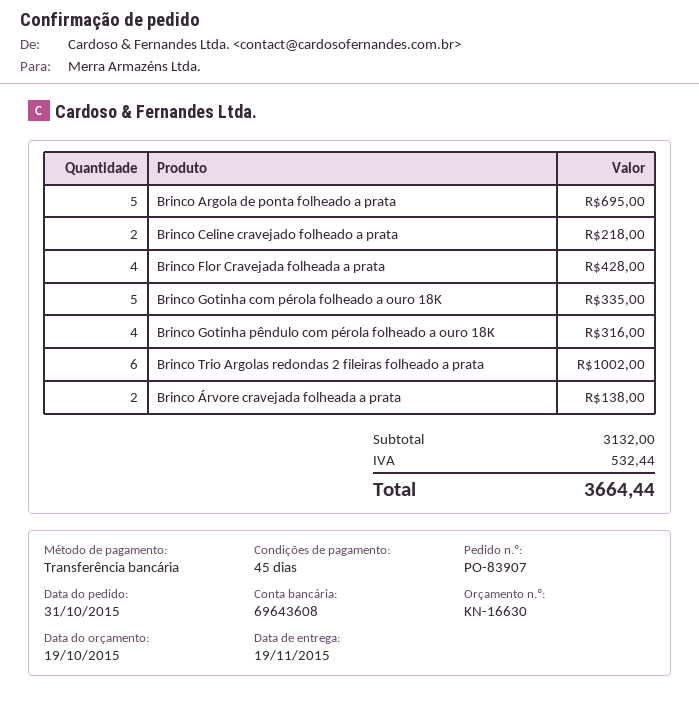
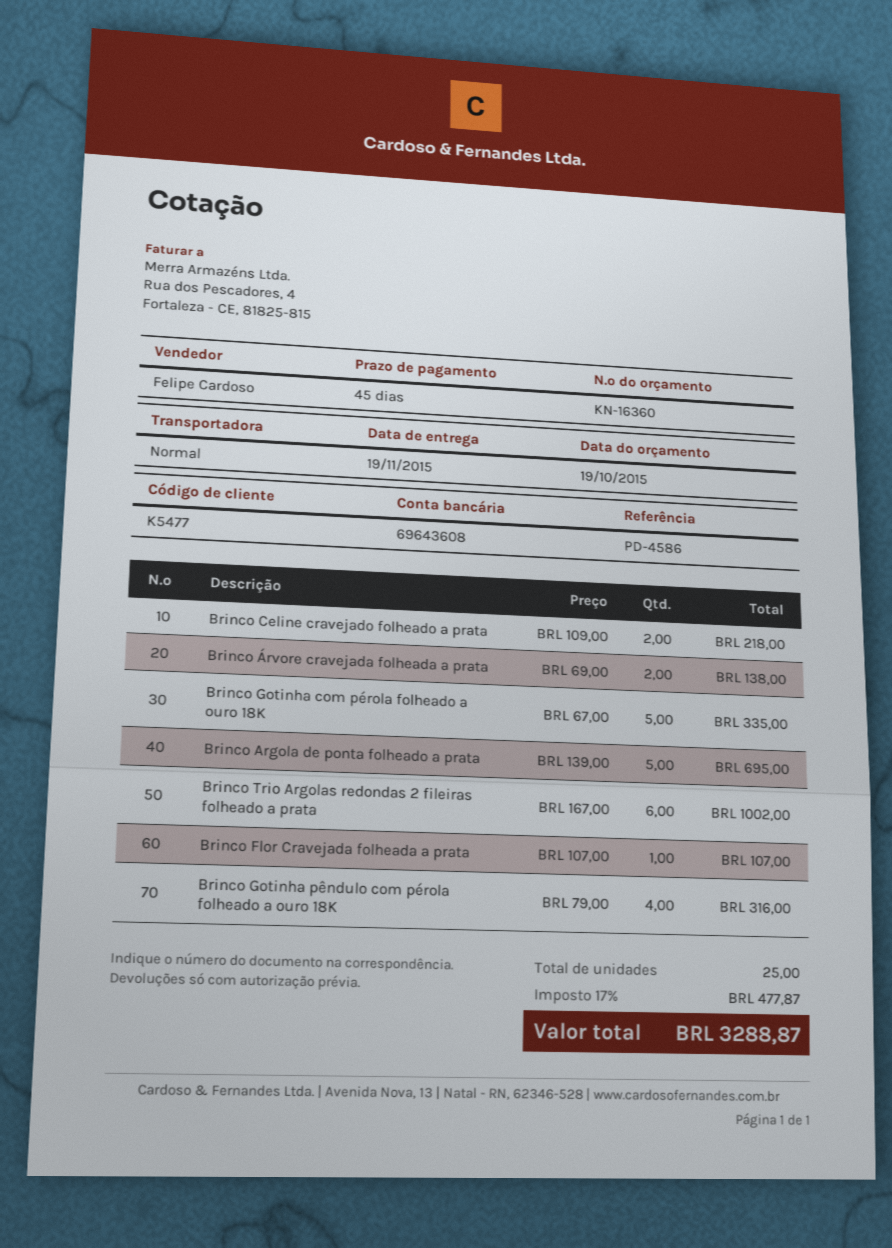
quote number: KN-16630 -> KN-16360
Brinco Flor Cravejada folheada a prata: 4 for 428.00 -> 1 for 107.00
tax: 532.44 -> 477.87
total: 3664.44 -> 3288.87

